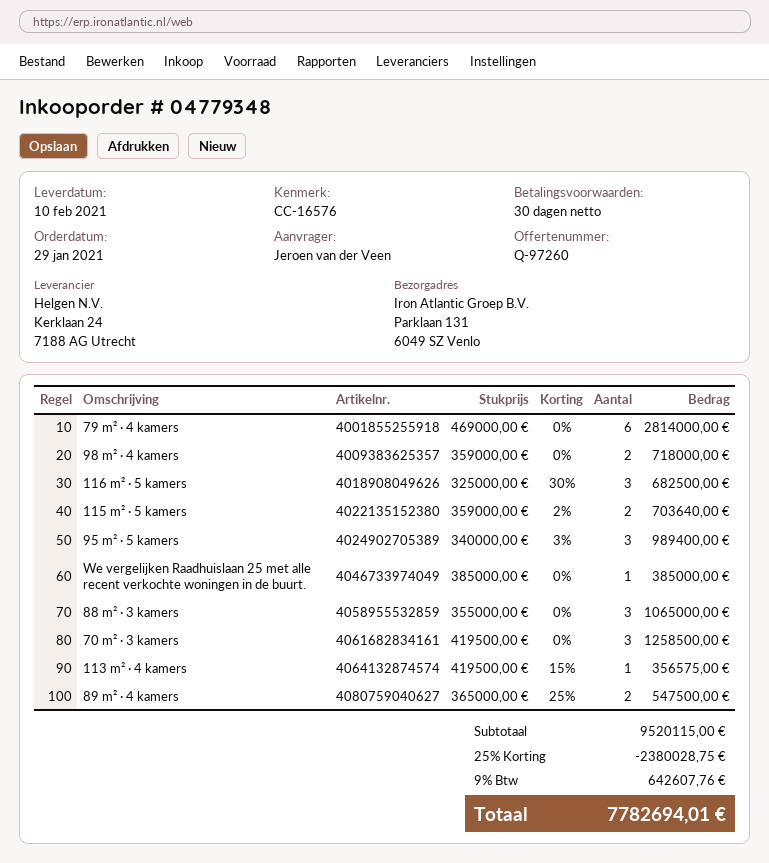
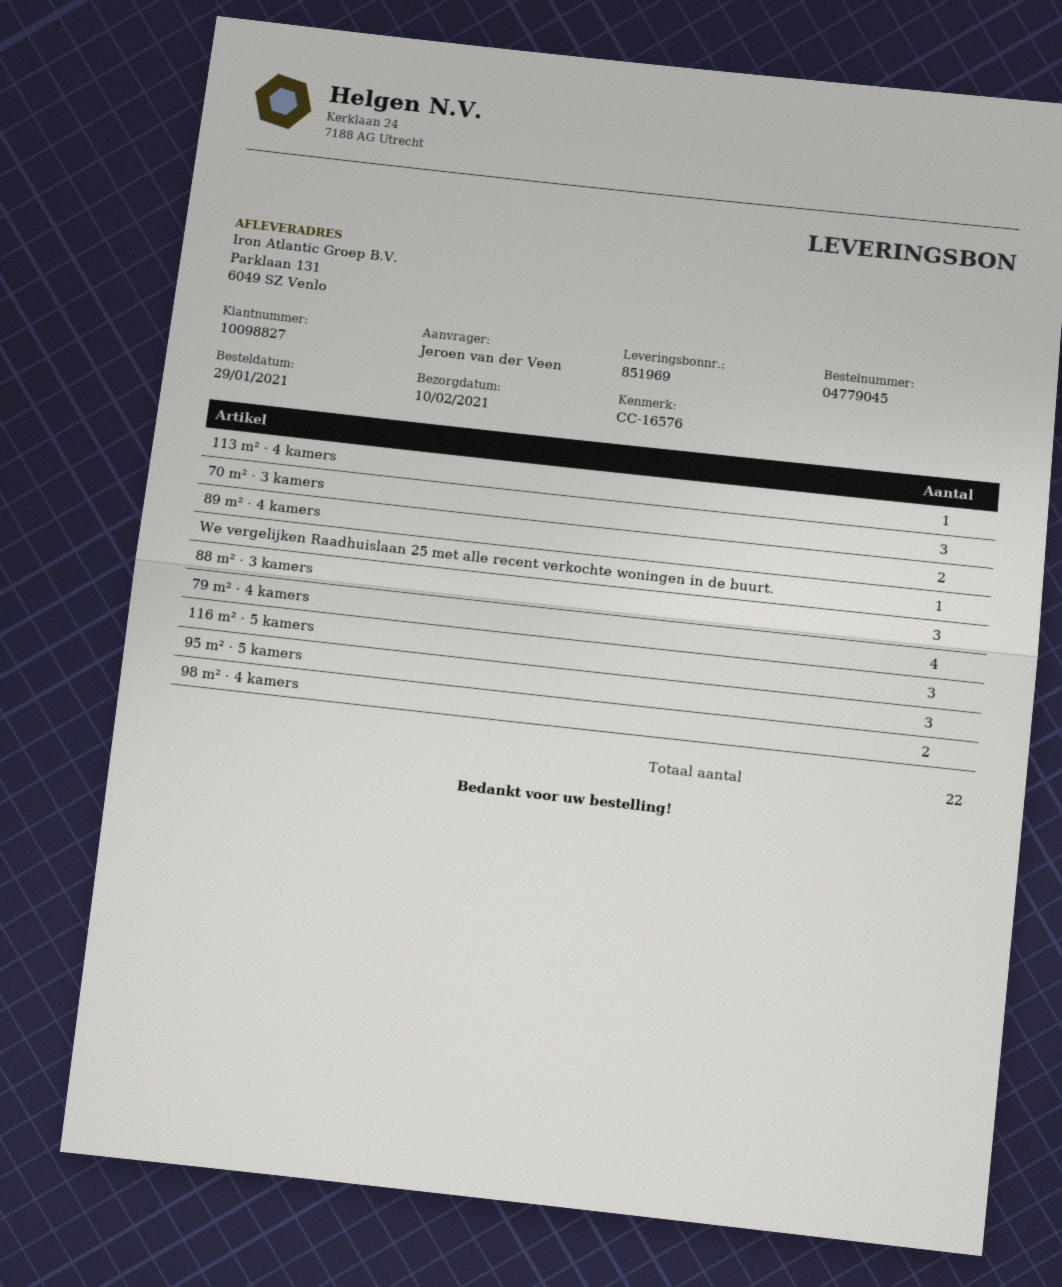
order number: 04779348 -> 04779045
79 m² · 4 kamers: 6 -> 4
115 m² · 5 kamers: 2 -> none

